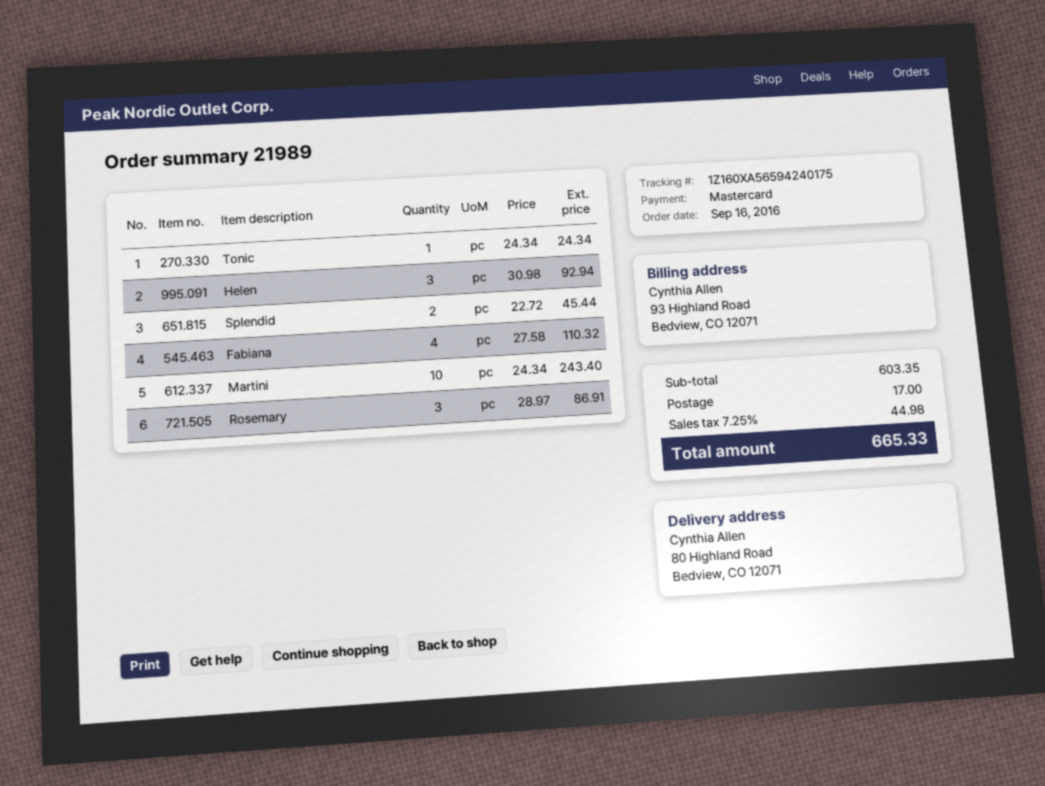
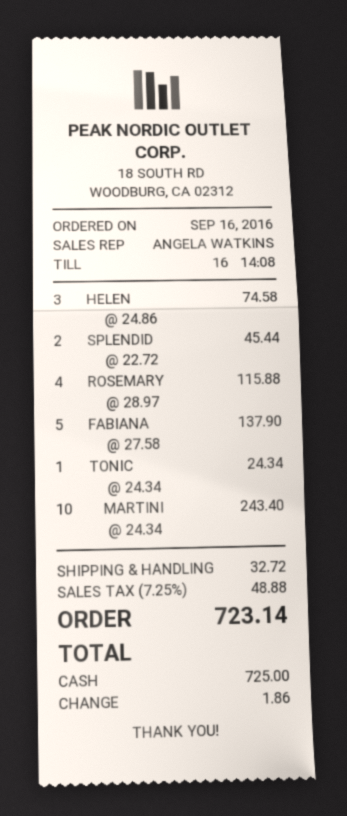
payment method: Mastercard -> cash
Helen: 3 x 30.98 = 92.94 -> 3 x 24.86 = 74.58
Fabiana: 4 x 27.58 = 110.32 -> 5 x 27.58 = 137.90
Rosemary: 3 x 28.97 = 86.91 -> 4 x 28.97 = 115.88
shipping: 17.00 -> 32.72
tax: 7.25% = 44.98 -> 7.25% = 48.88
total: 665.33 -> 723.14

